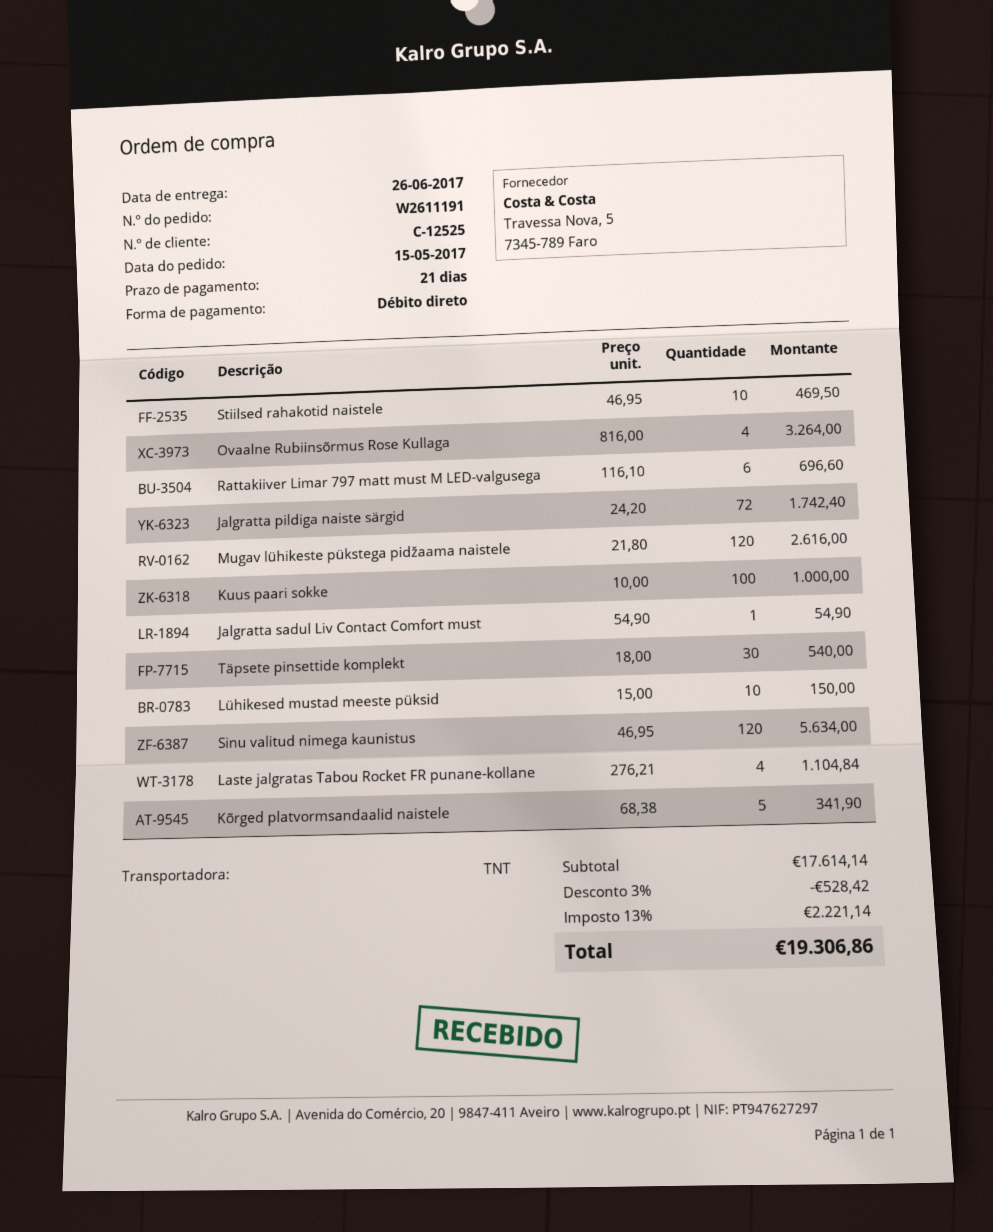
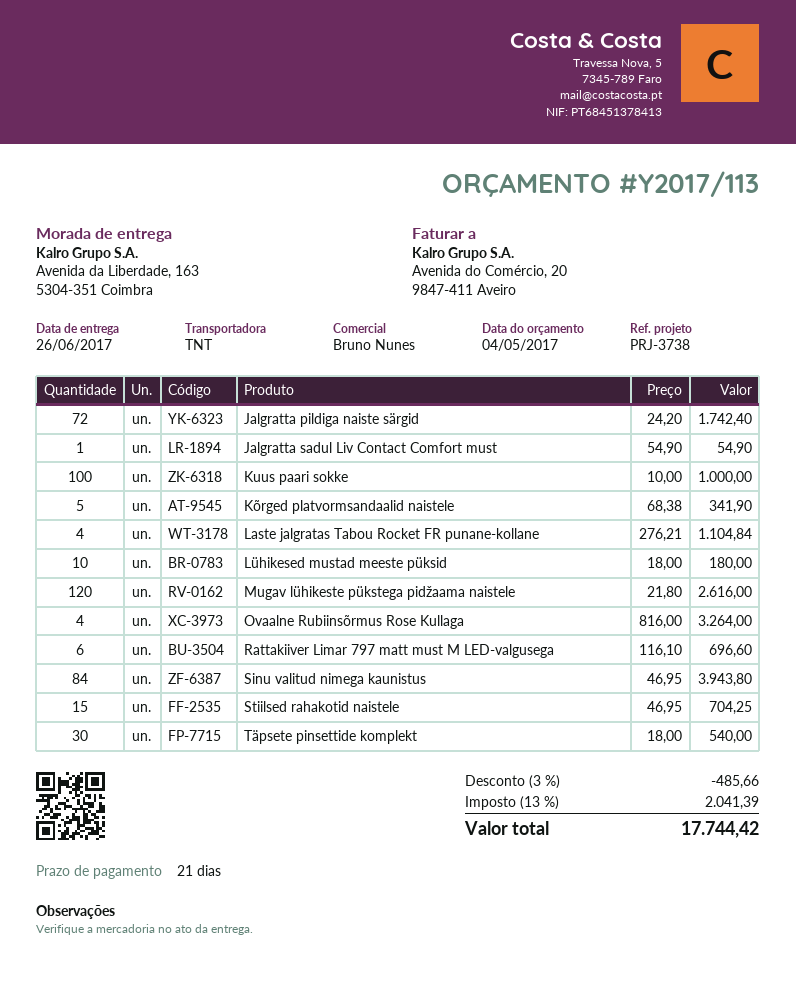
Stiilsed rahakotid naistele: 10 x 46.95 = 469.50 -> 15 x 46.95 = 704.25
Lühikesed mustad meeste püksid: 10 x 15.00 = 150.00 -> 10 x 18.00 = 180.00
Sinu valitud nimega kaunistus: 120 x 46.95 = 5634.00 -> 84 x 46.95 = 3943.80
discount: 3% = 528.42 -> 3% = 485.66
tax: 13% = 2221.14 -> 13% = 2041.39
total: 19306.86 -> 17744.42

